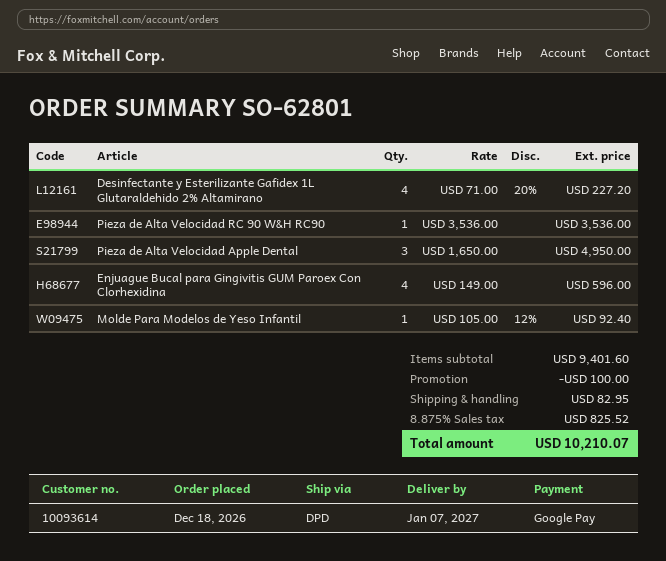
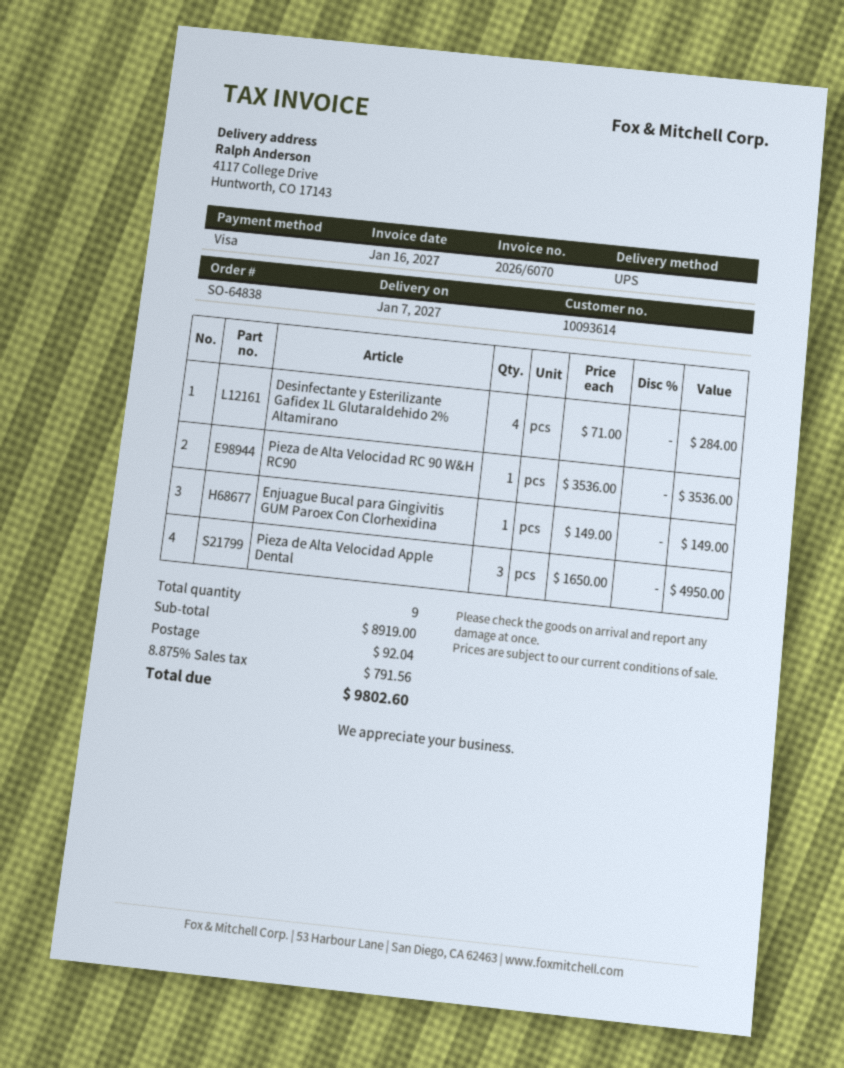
order number: SO-62801 -> SO-64838
payment method: Google Pay -> Visa
shipping method: DPD -> UPS
Desinfectante y Esterilizante Gafidex 1L Glutaraldehido 2% Altamirano: 4 x 71.00 - 20% = 227.20 -> 4 x 71.00 = 284.00
Enjuague Bucal para Gingivitis GUM Paroex Con Clorhexidina: 4 x 149.00 = 596.00 -> 1 x 149.00 = 149.00
Molde Para Modelos de Yeso Infantil: 1 x 105.00 - 12% = 92.40 -> none
subtotal: 9401.60 -> 8919.00
discount: 100.00 -> none
shipping: 82.95 -> 92.04
tax: 8.875% = 825.52 -> 8.875% = 791.56
total: 10210.07 -> 9802.60

